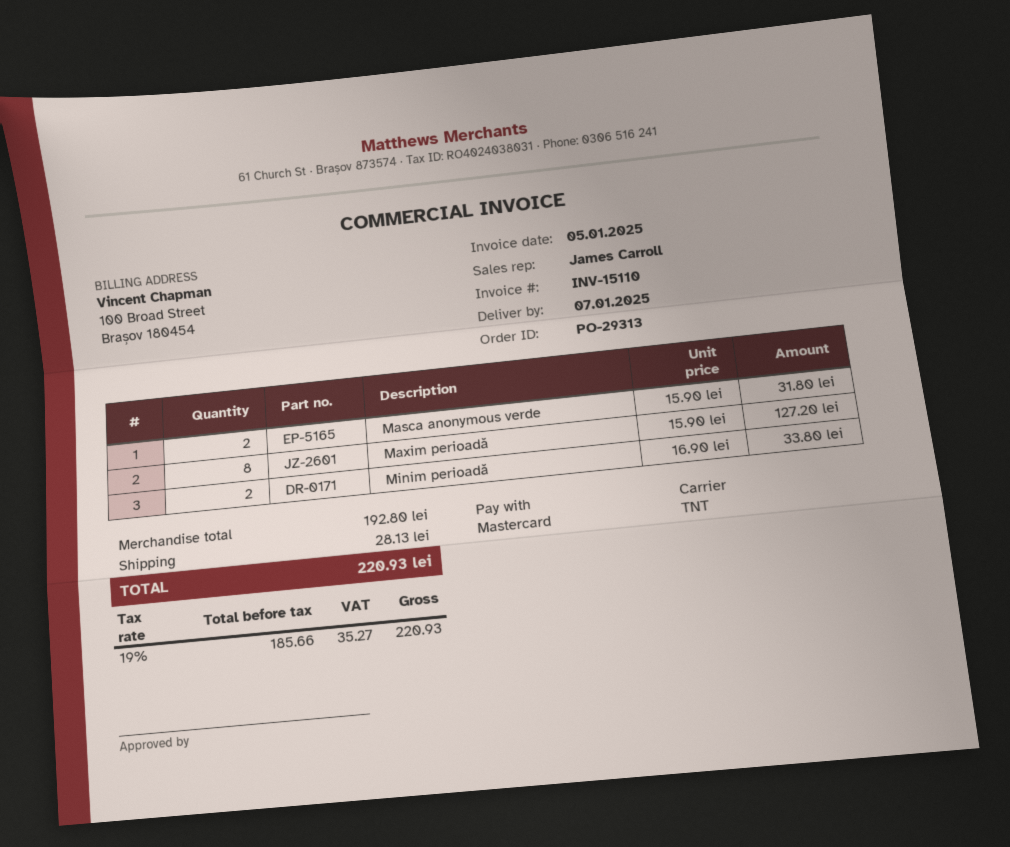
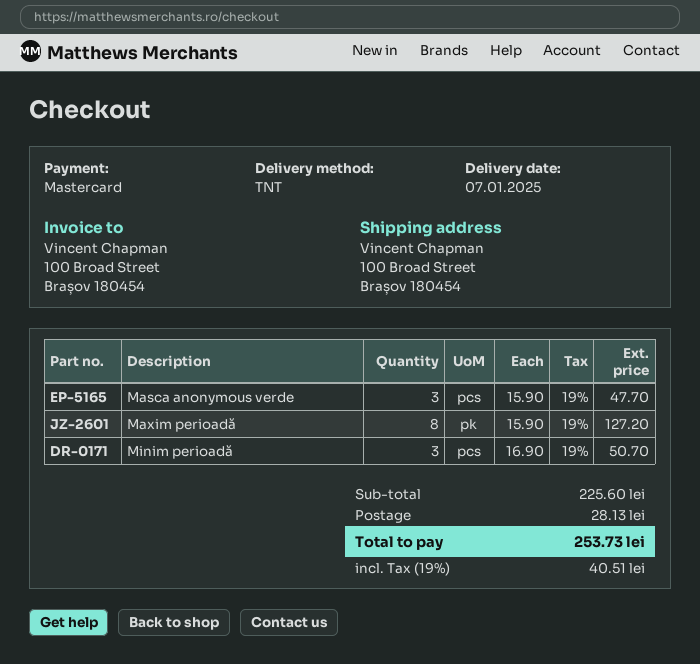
Masca anonymous verde: 2 x 15.90 = 31.80 -> 3 x 15.90 = 47.70
Minim perioadă: 2 x 16.90 = 33.80 -> 3 x 16.90 = 50.70
subtotal: 192.80 -> 225.60
tax: 19% = 35.27 -> 19% = 40.51
total: 220.93 -> 253.73

